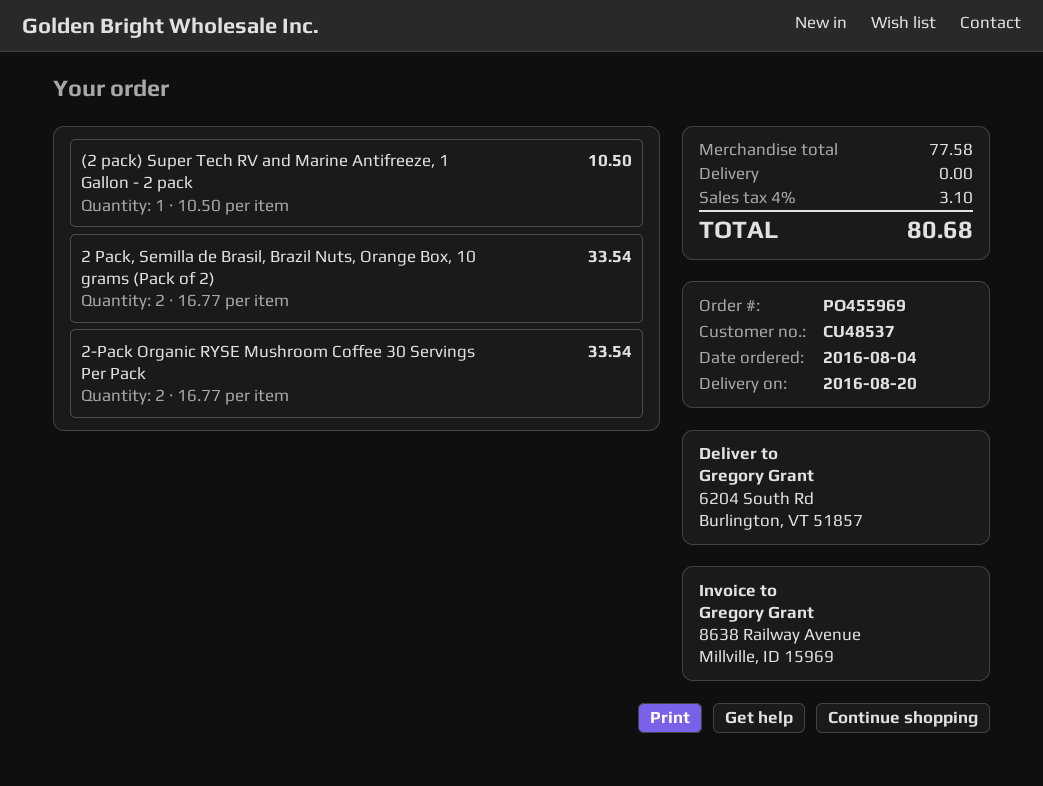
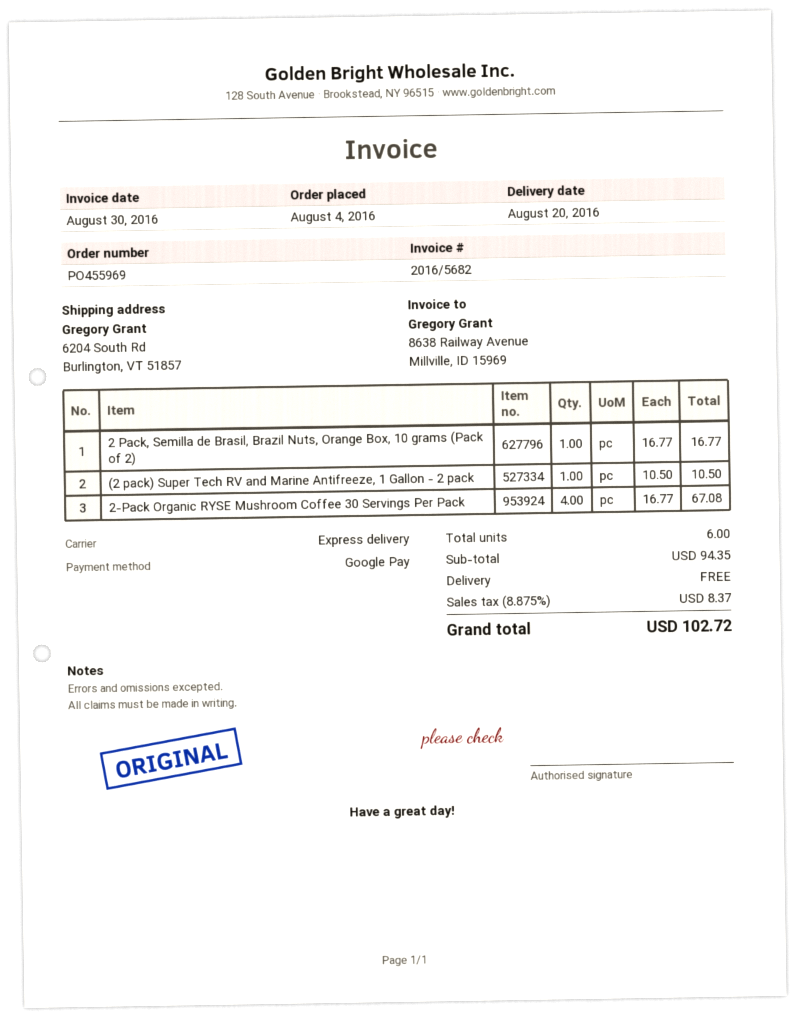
2 Pack, Semilla de Brasil, Brazil Nuts, Orange Box, 10 grams (Pack of 2): 2 x 16.77 = 33.54 -> 1 x 16.77 = 16.77
2-Pack Organic RYSE Mushroom Coffee 30 Servings Per Pack: 2 x 16.77 = 33.54 -> 4 x 16.77 = 67.08
subtotal: 77.58 -> 94.35
tax: 4% = 3.10 -> 8.875% = 8.37
total: 80.68 -> 102.72

